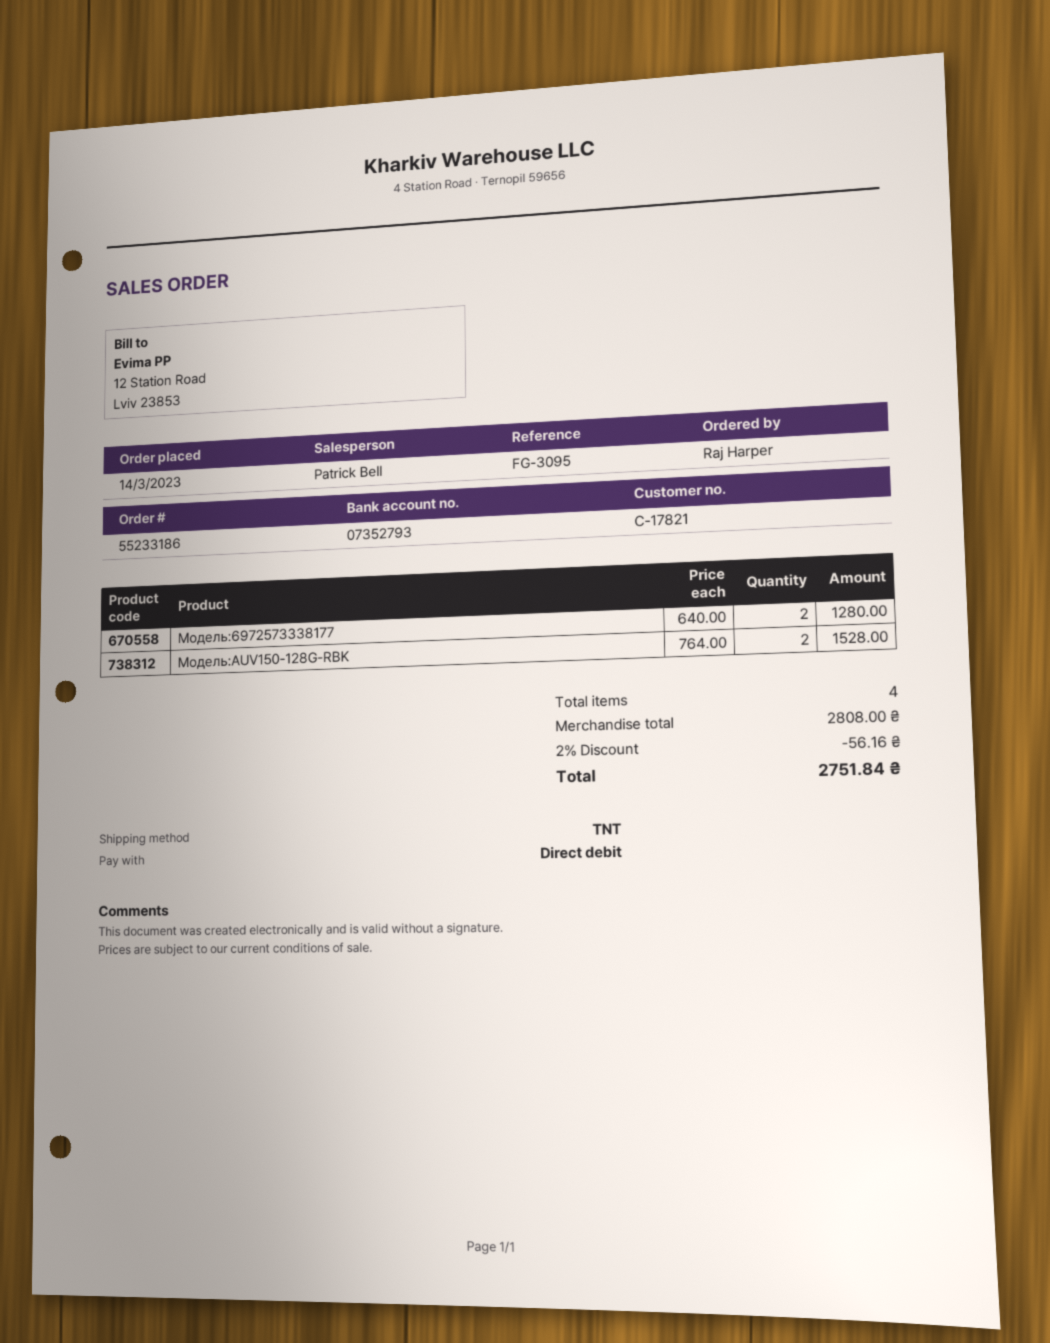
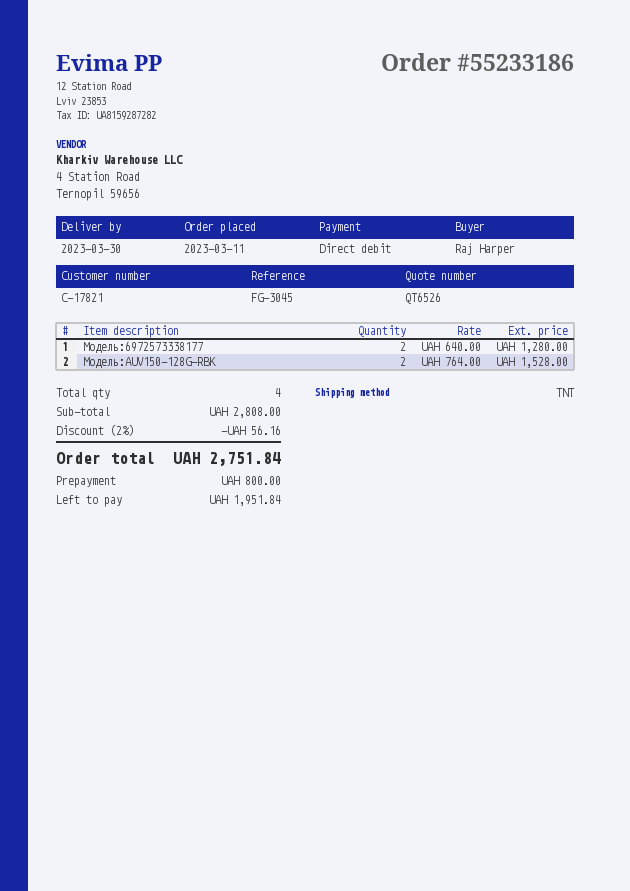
order date: 2023-03-14 -> 2023-03-11
reference: FG-3095 -> FG-3045

